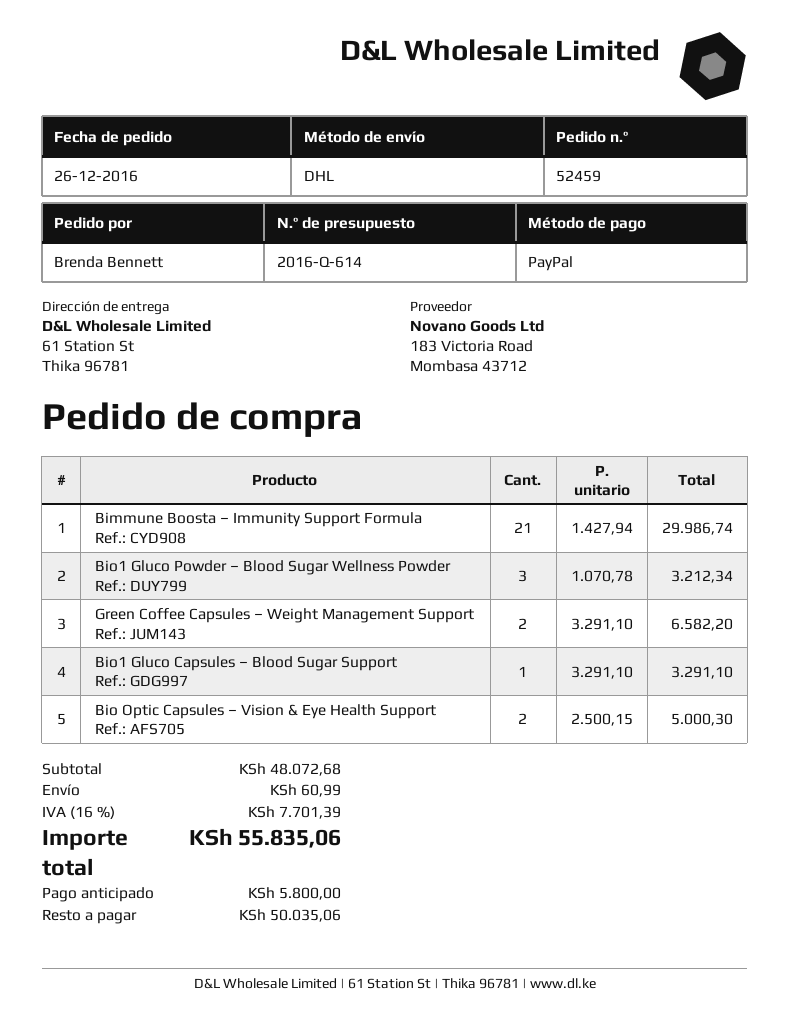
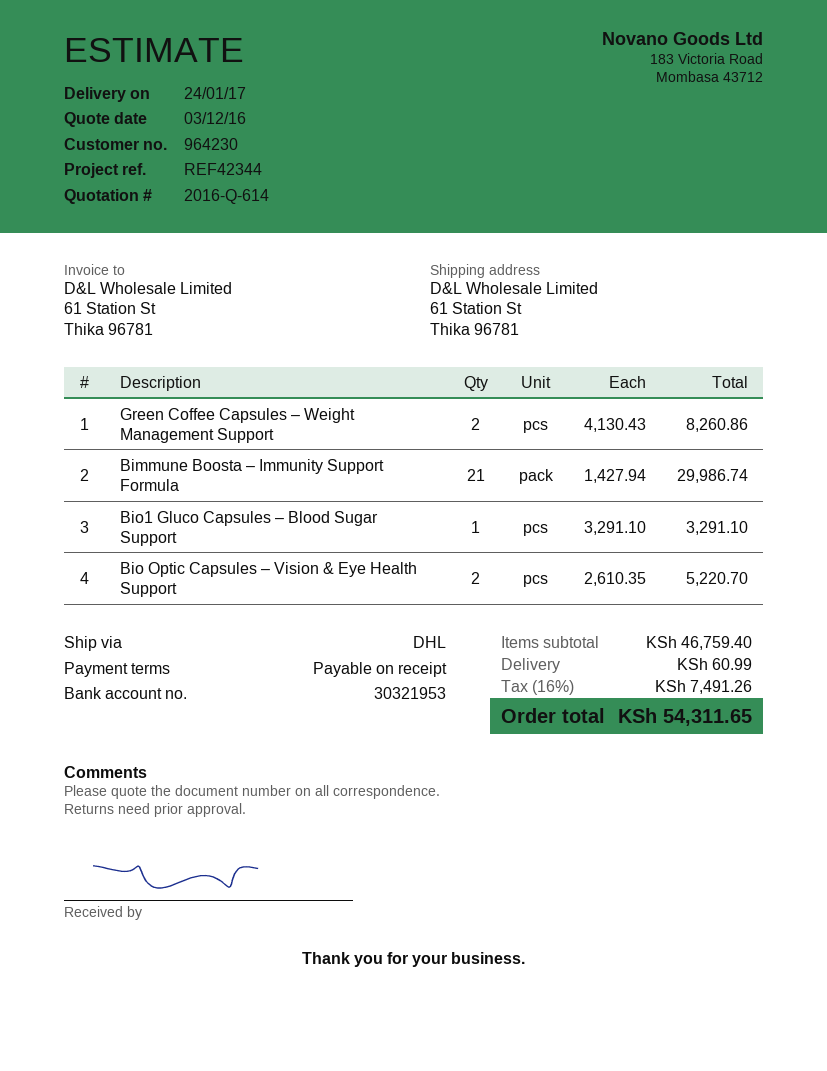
Bio1 Gluco Powder – Blood Sugar Wellness Powder: 3 x 1070.78 = 3212.34 -> none
Green Coffee Capsules – Weight Management Support: 2 x 3291.10 = 6582.20 -> 2 x 4130.43 = 8260.86
Bio Optic Capsules – Vision & Eye Health Support: 2 x 2500.15 = 5000.30 -> 2 x 2610.35 = 5220.70
subtotal: 48072.68 -> 46759.40
tax: 16% = 7701.39 -> 16% = 7491.26
total: 55835.06 -> 54311.65

